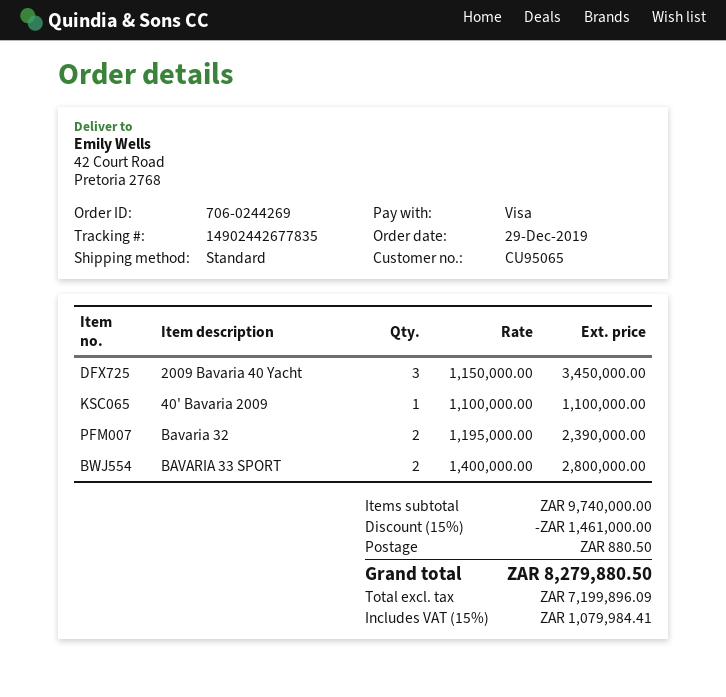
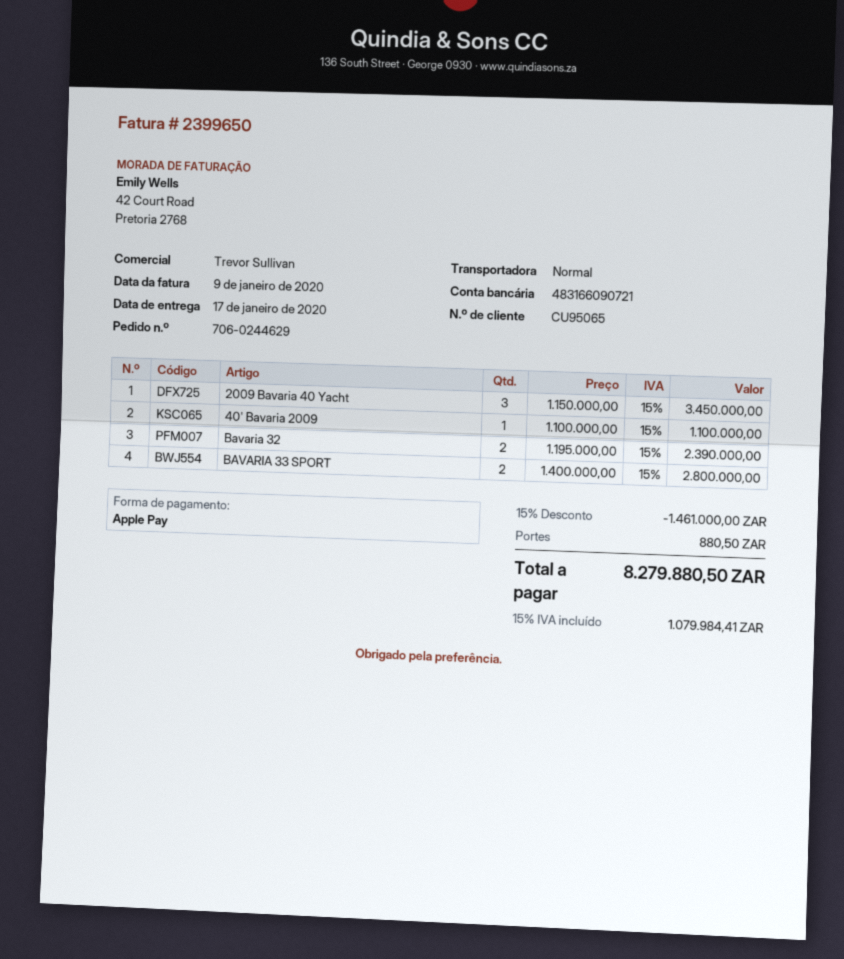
order number: 706-0244269 -> 706-0244629
payment method: Visa -> Apple Pay

